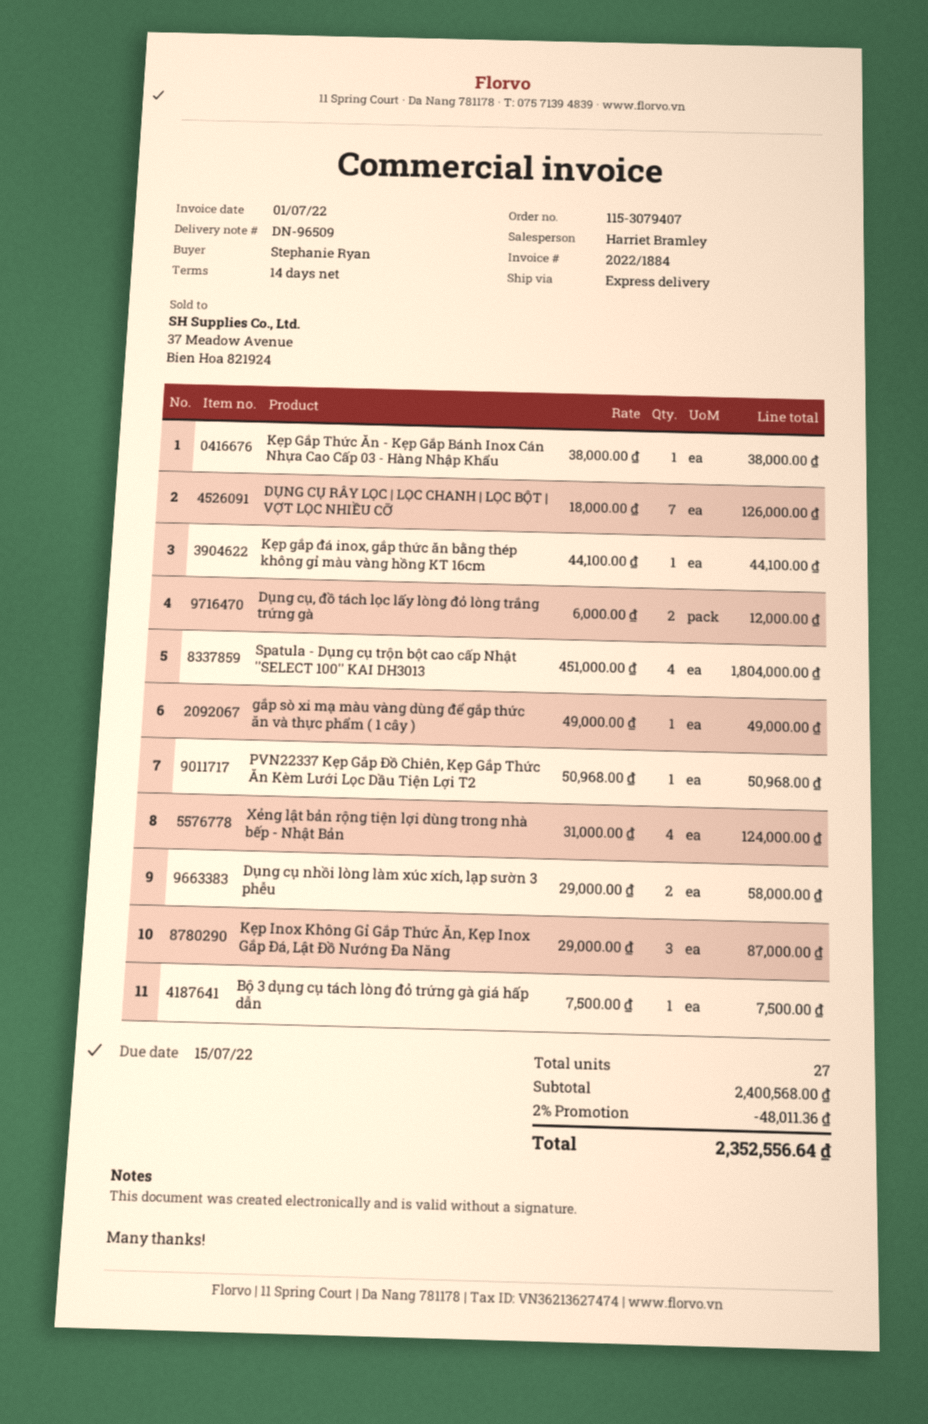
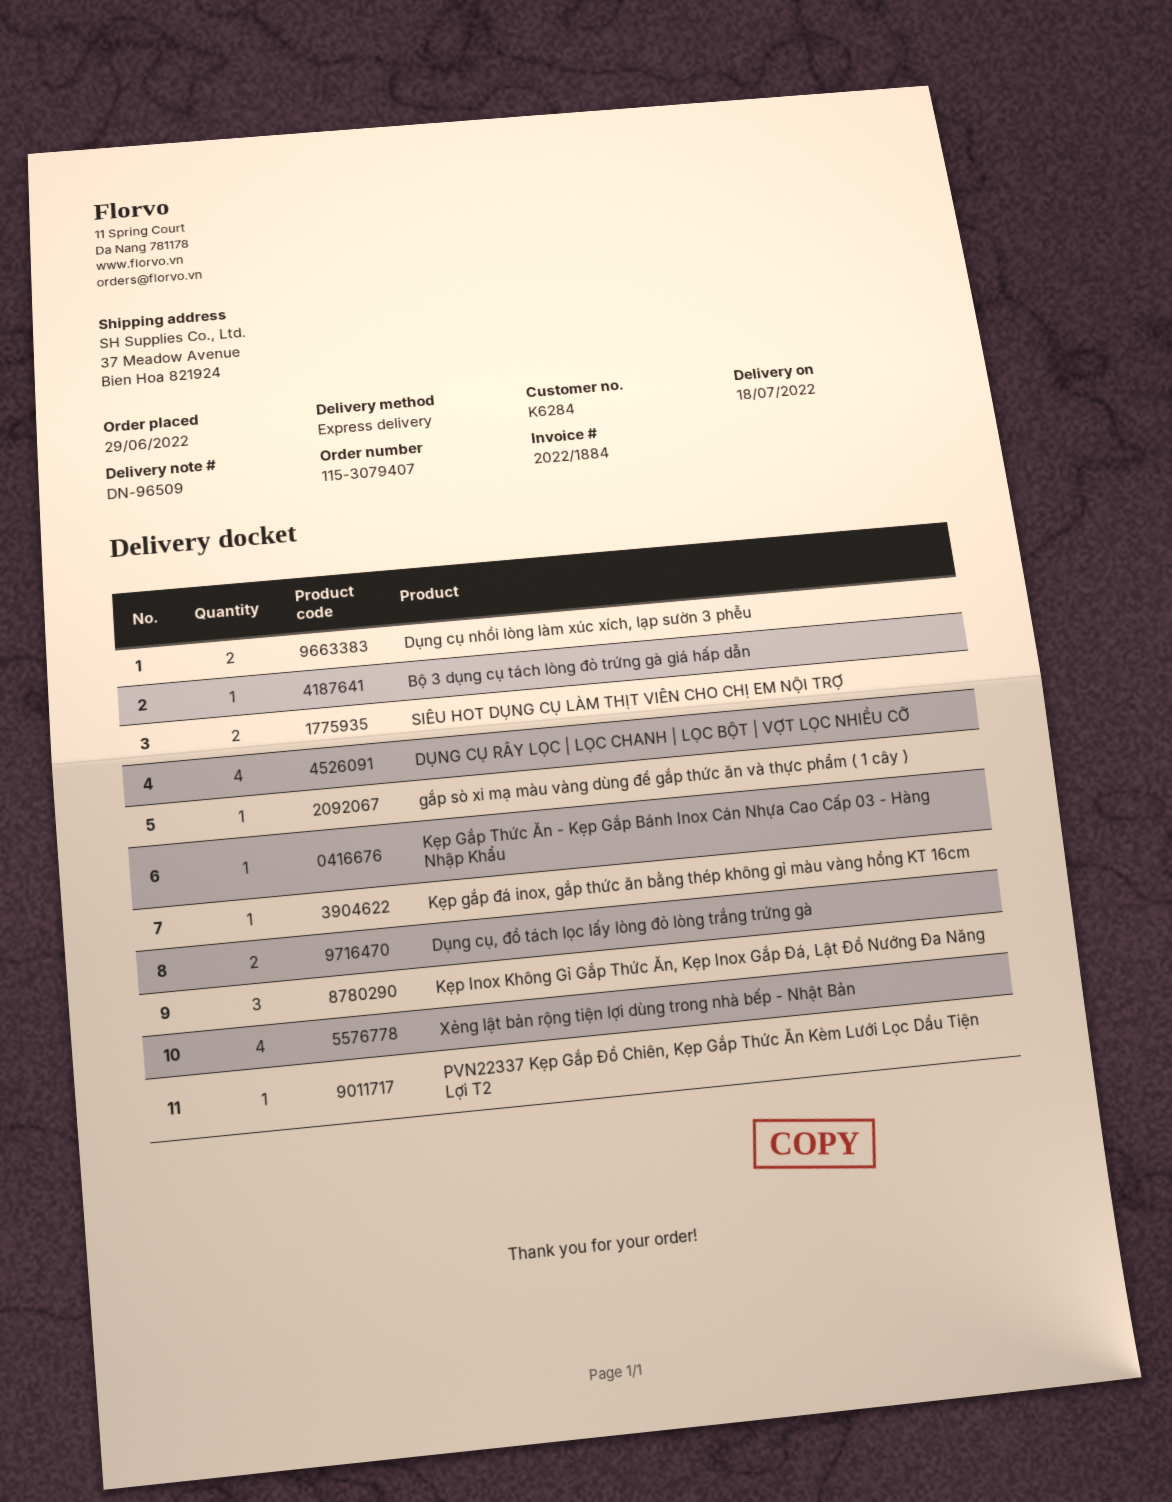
DỤNG CỤ RÂY LỌC | LỌC CHANH | LỌC BỘT | VỢT LỌC NHIỀU CỠ: 7 -> 4
Spatula - Dụng cụ trộn bột cao cấp Nhật ''SELECT 100'' KAI DH3013: 4 -> none
SIÊU HOT DỤNG CỤ LÀM THỊT VIÊN CHO CHỊ EM NỘI TRỢ: none -> 2

